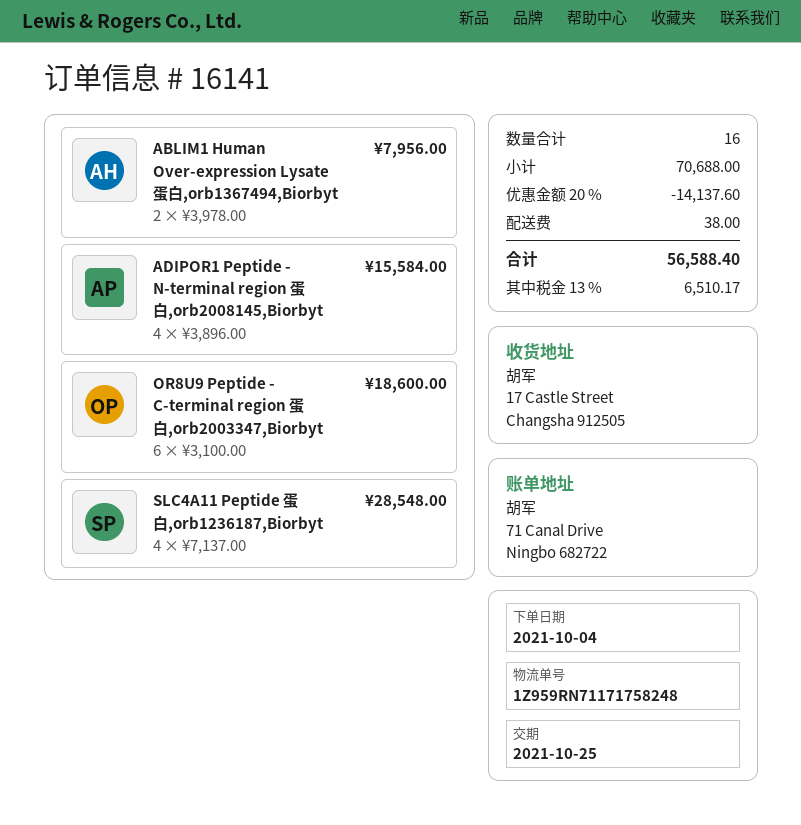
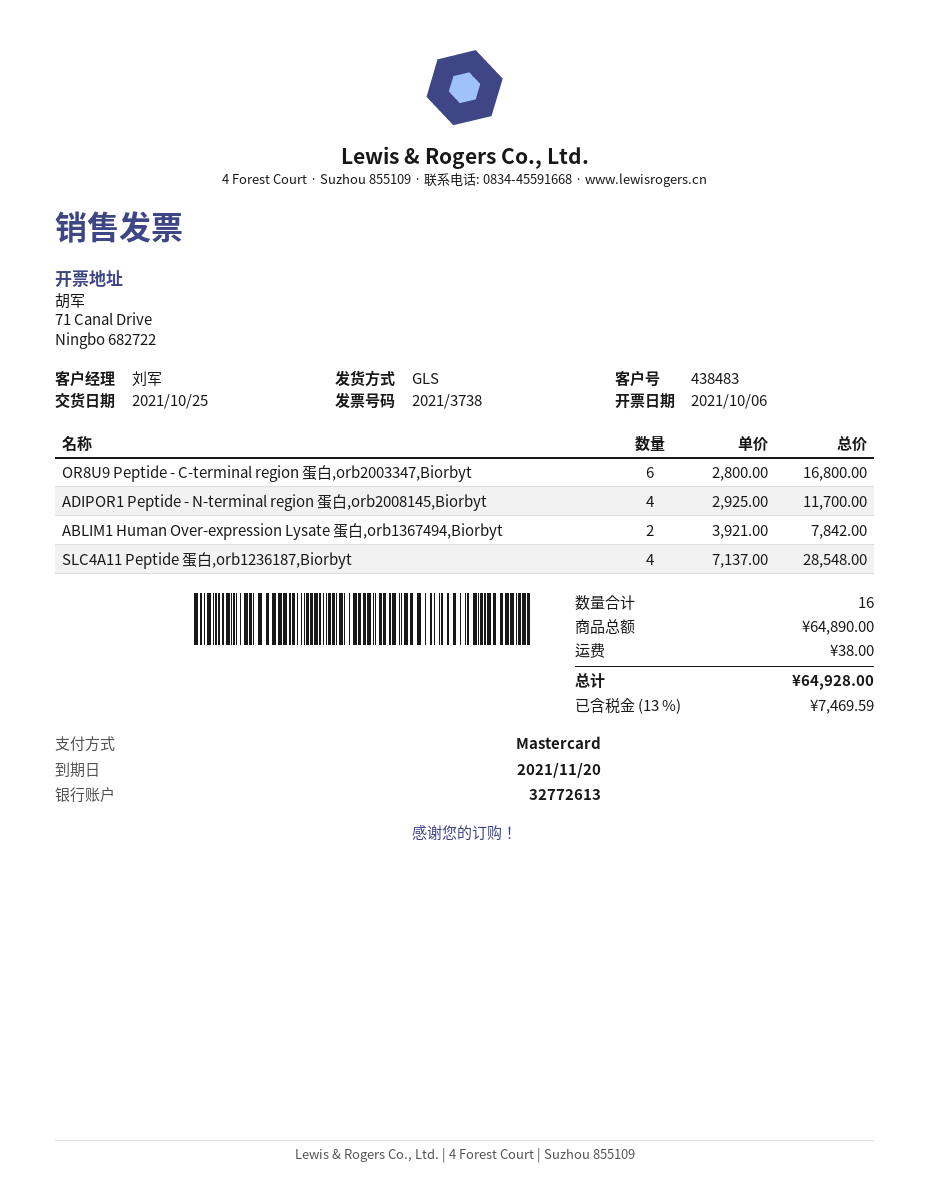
ABLIM1 Human Over-expression Lysate 蛋白,orb1367494,Biorbyt: 2 x 3978.00 = 7956.00 -> 2 x 3921.00 = 7842.00
ADIPOR1 Peptide - N-terminal region 蛋白,orb2008145,Biorbyt: 4 x 3896.00 = 15584.00 -> 4 x 2925.00 = 11700.00
OR8U9 Peptide - C-terminal region 蛋白,orb2003347,Biorbyt: 6 x 3100.00 = 18600.00 -> 6 x 2800.00 = 16800.00
subtotal: 70688.00 -> 64890.00
discount: 20% = 14137.60 -> none
tax: 13% = 6510.17 -> 13% = 7469.59
total: 56588.40 -> 64928.00

